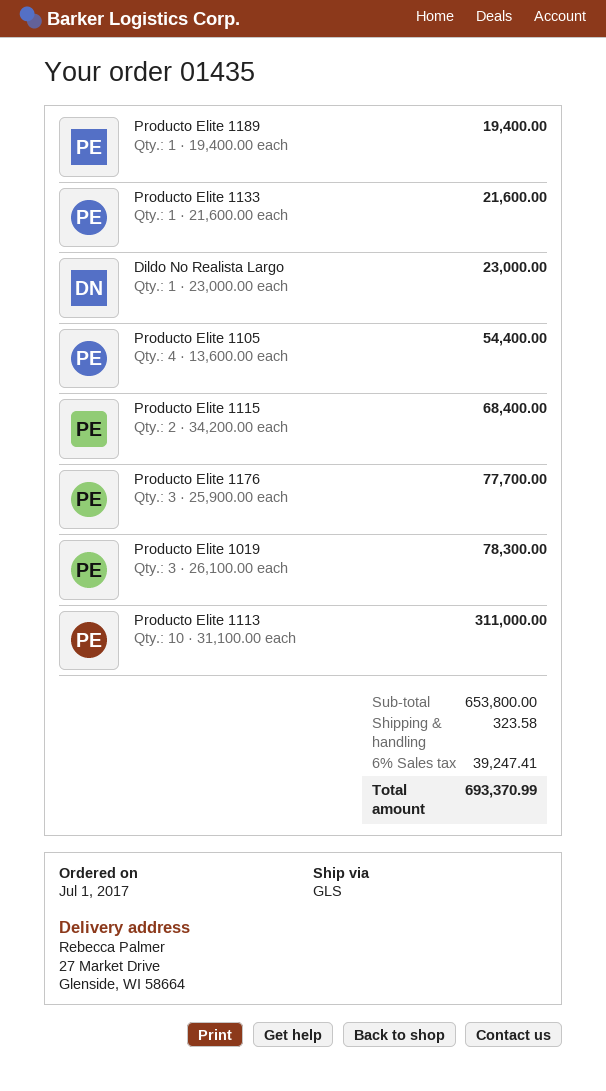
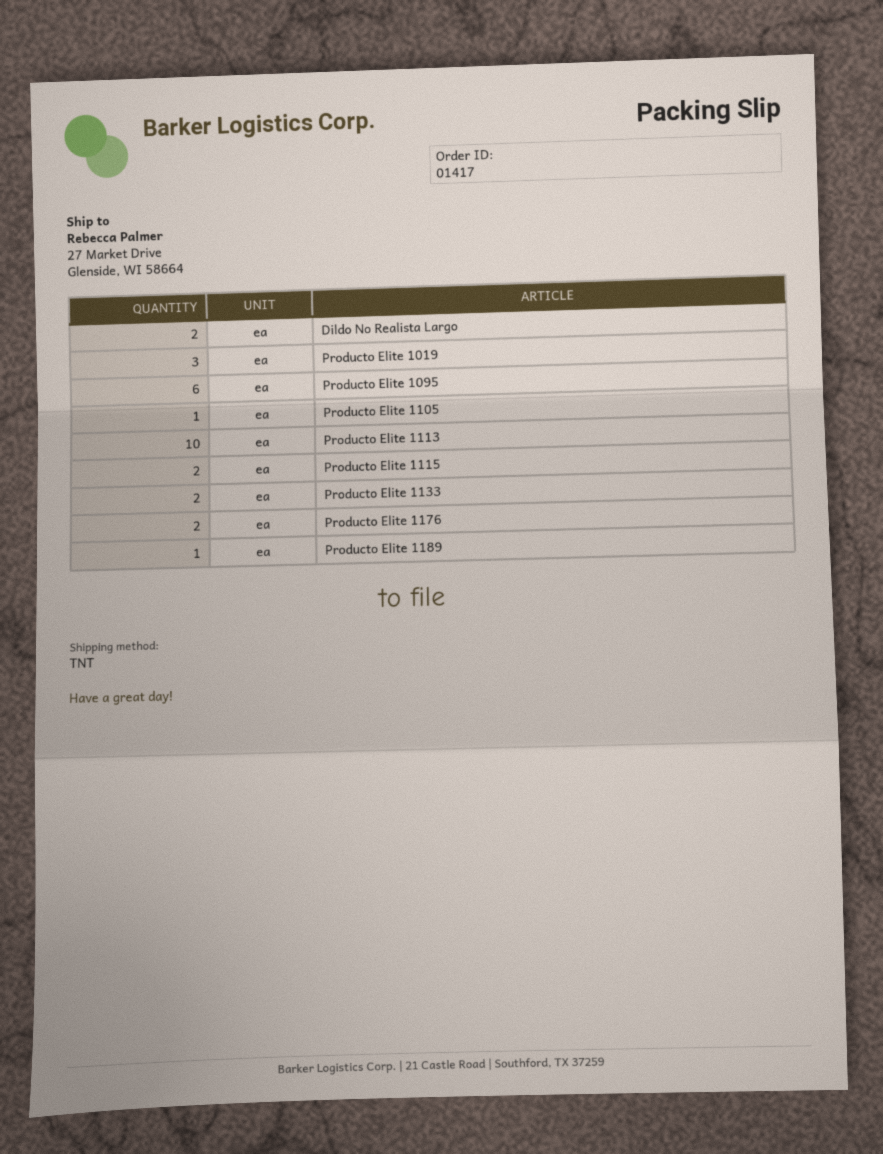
order number: 01435 -> 01417
shipping method: GLS -> TNT
Producto Elite 1133: 1 -> 2
Dildo No Realista Largo: 1 -> 2
Producto Elite 1105: 4 -> 1
Producto Elite 1176: 3 -> 2
Producto Elite 1095: none -> 6

